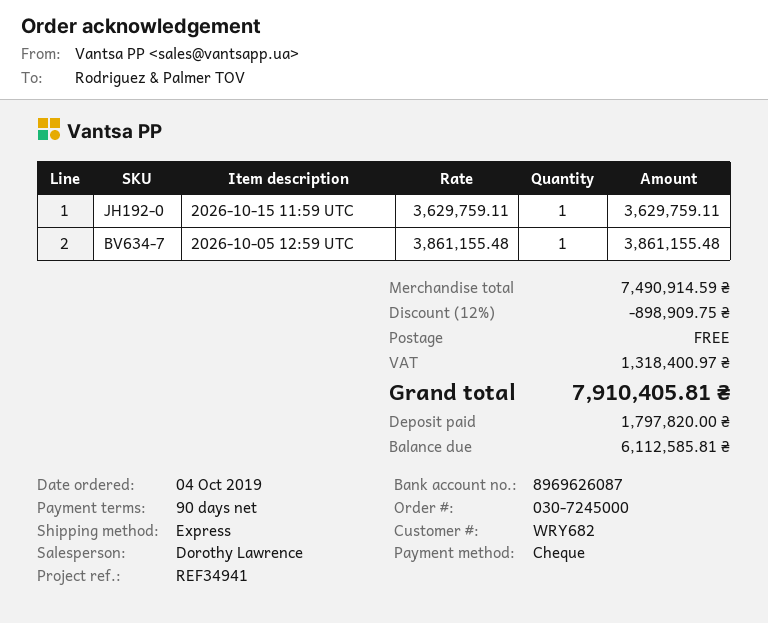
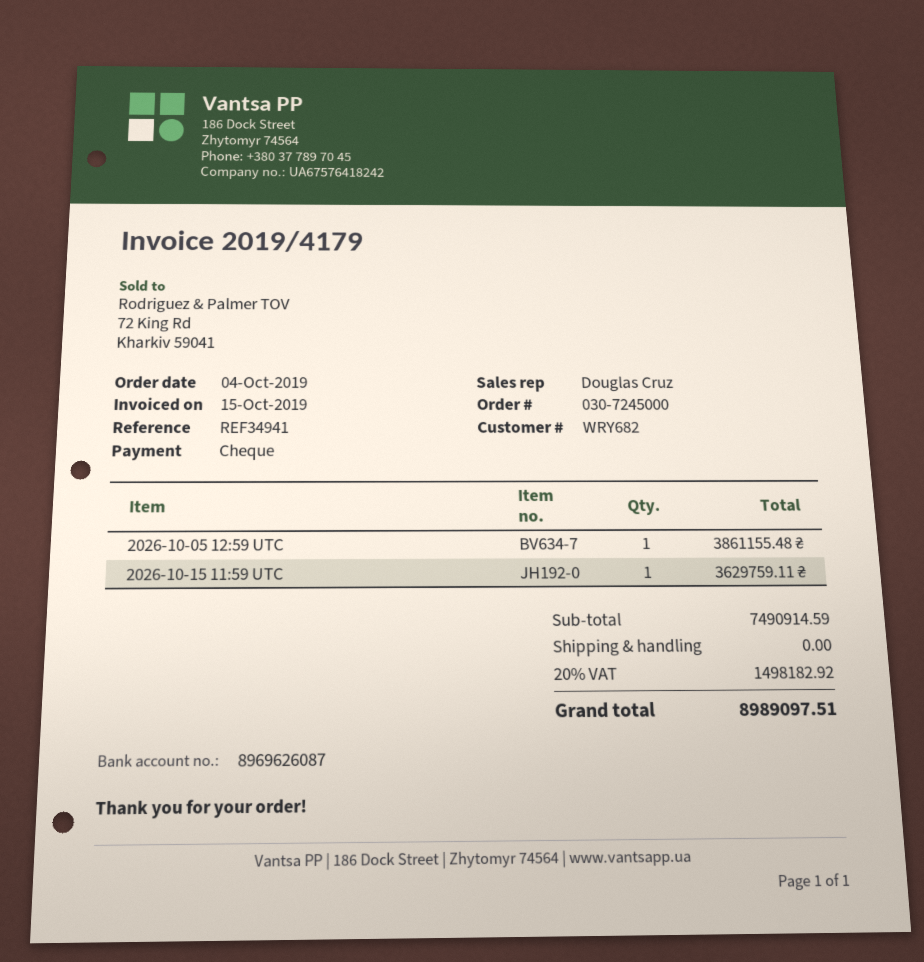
sales rep: Dorothy Lawrence -> Douglas Cruz
discount: 12% = 898909.75 -> none
tax: 1318400.97 -> 1498182.92
total: 7910405.81 -> 8989097.51

